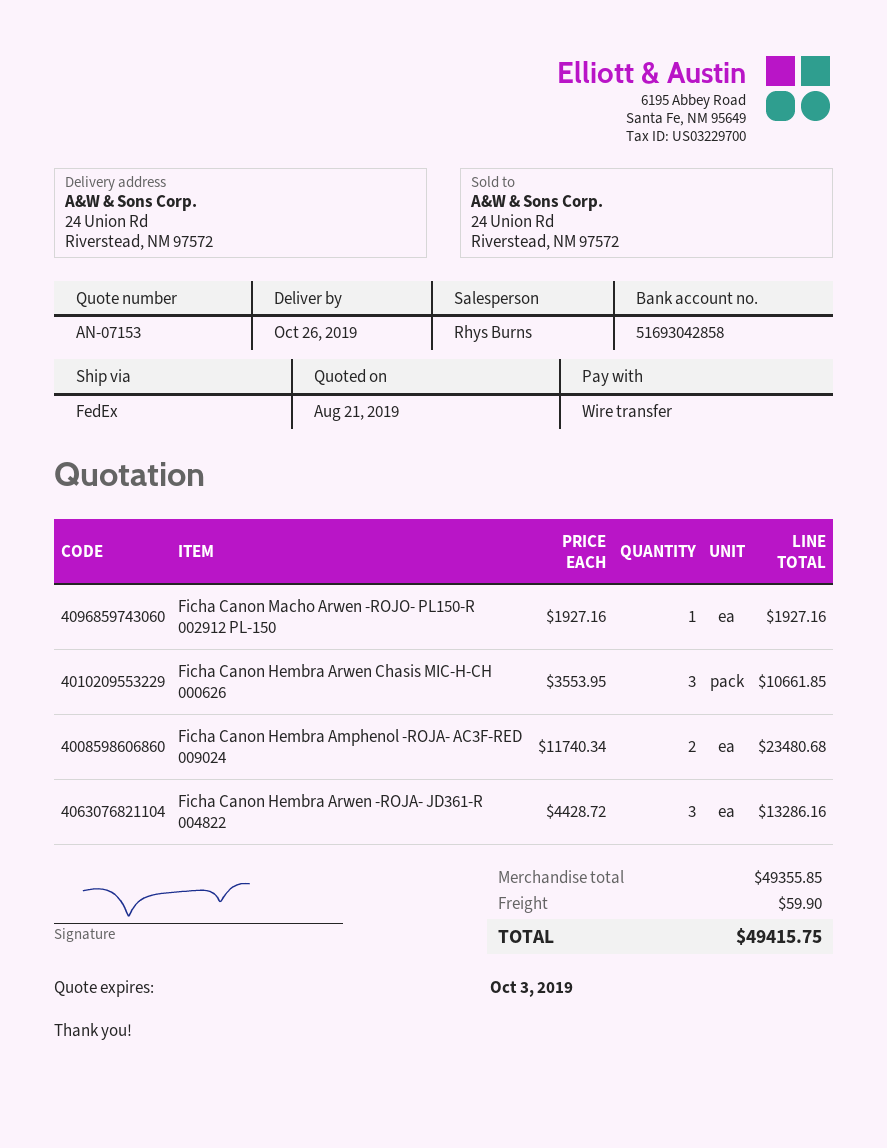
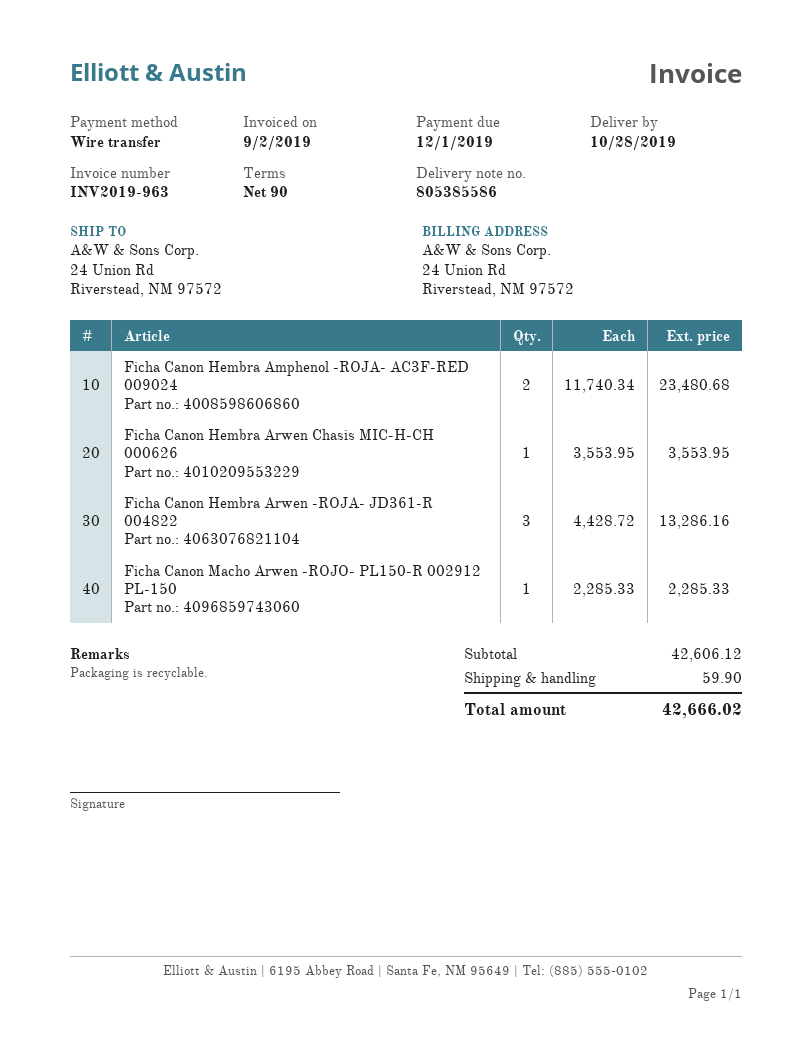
delivery date: 2019-10-26 -> 2019-10-28
Ficha Canon Macho Arwen -ROJO- PL150-R 002912 PL-150: 1 x 1927.16 = 1927.16 -> 1 x 2285.33 = 2285.33
Ficha Canon Hembra Arwen Chasis MIC-H-CH 000626: 3 x 3553.95 = 10661.85 -> 1 x 3553.95 = 3553.95
subtotal: 49355.85 -> 42606.12
total: 49415.75 -> 42666.02

